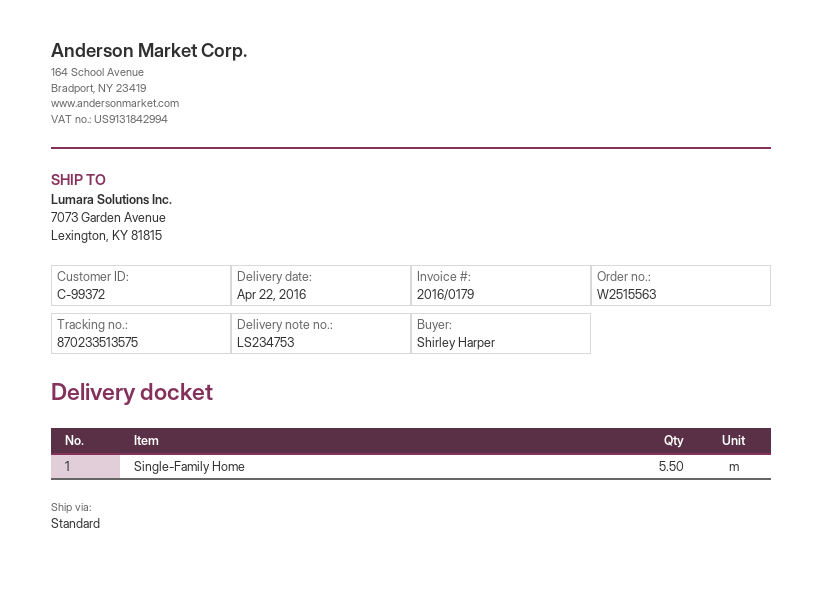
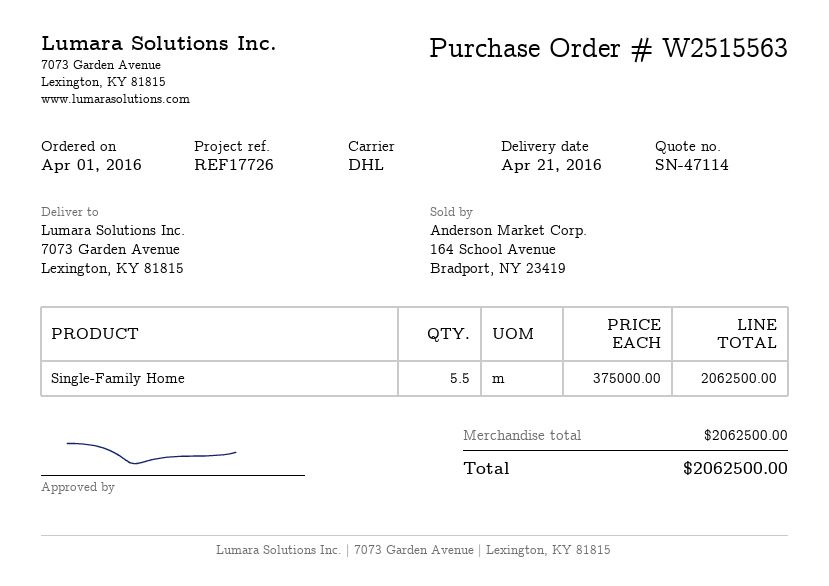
delivery date: 2016-04-22 -> 2016-04-21
shipping method: standard -> DHL

